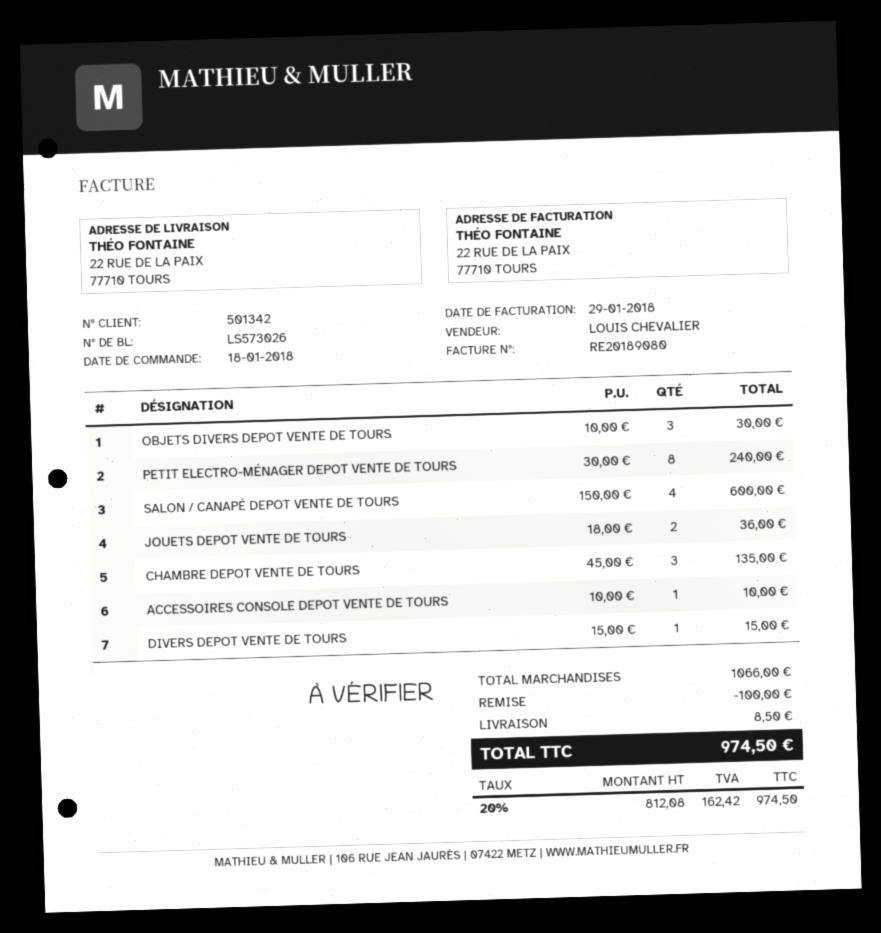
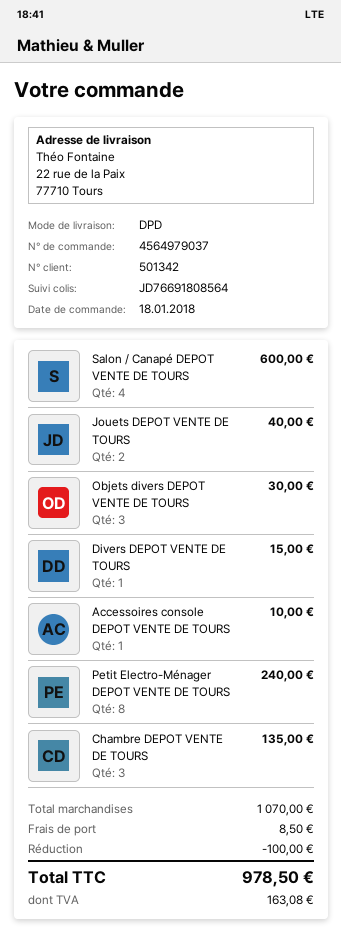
JOUETS DEPOT VENTE DE TOURS: 2 for 36.00 -> 2 for 40.00
subtotal: 1066.00 -> 1070.00
tax: 162.42 -> 163.08
total: 974.50 -> 978.50

